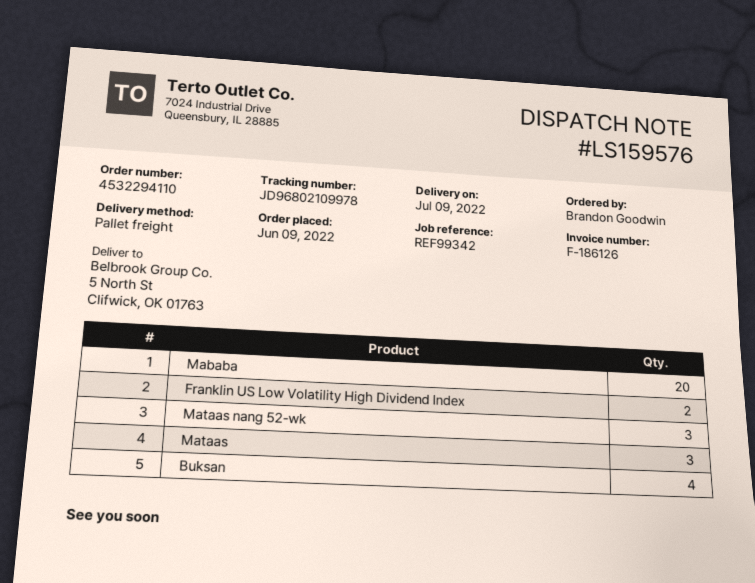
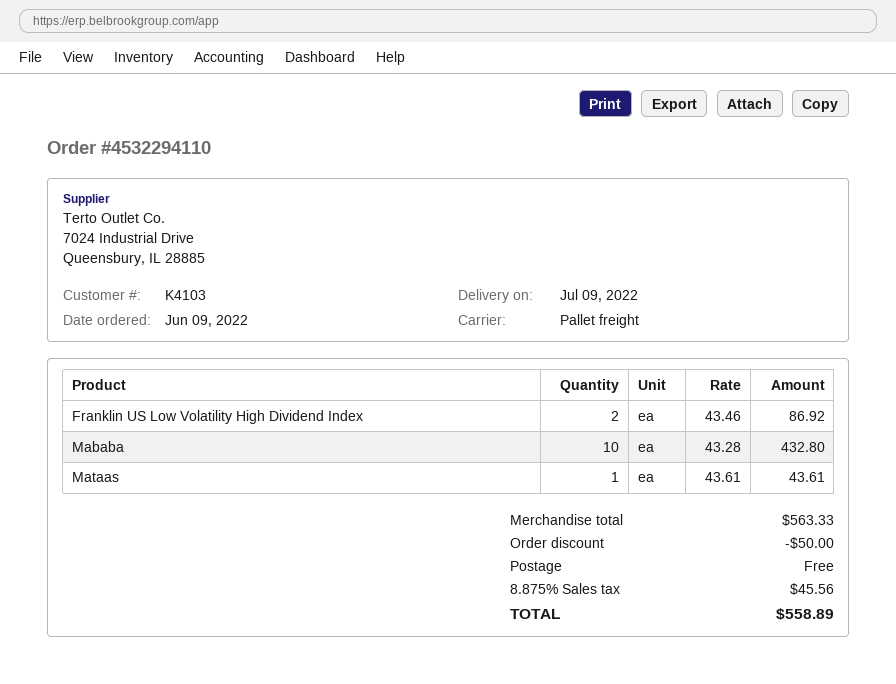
Mababa: 20 -> 10
Mataas nang 52-wk: 3 -> none
Mataas: 3 -> 1
Buksan: 4 -> none

